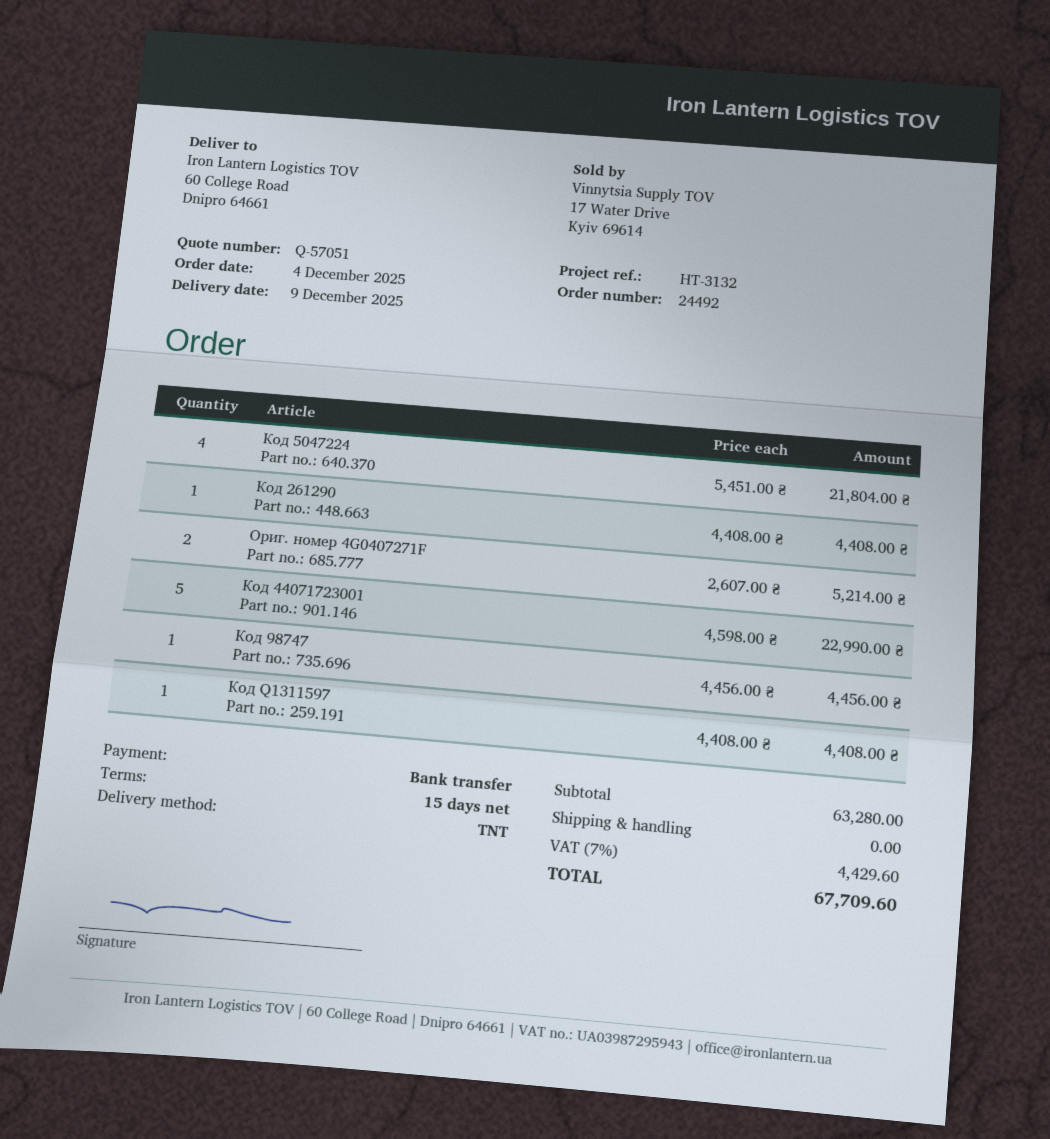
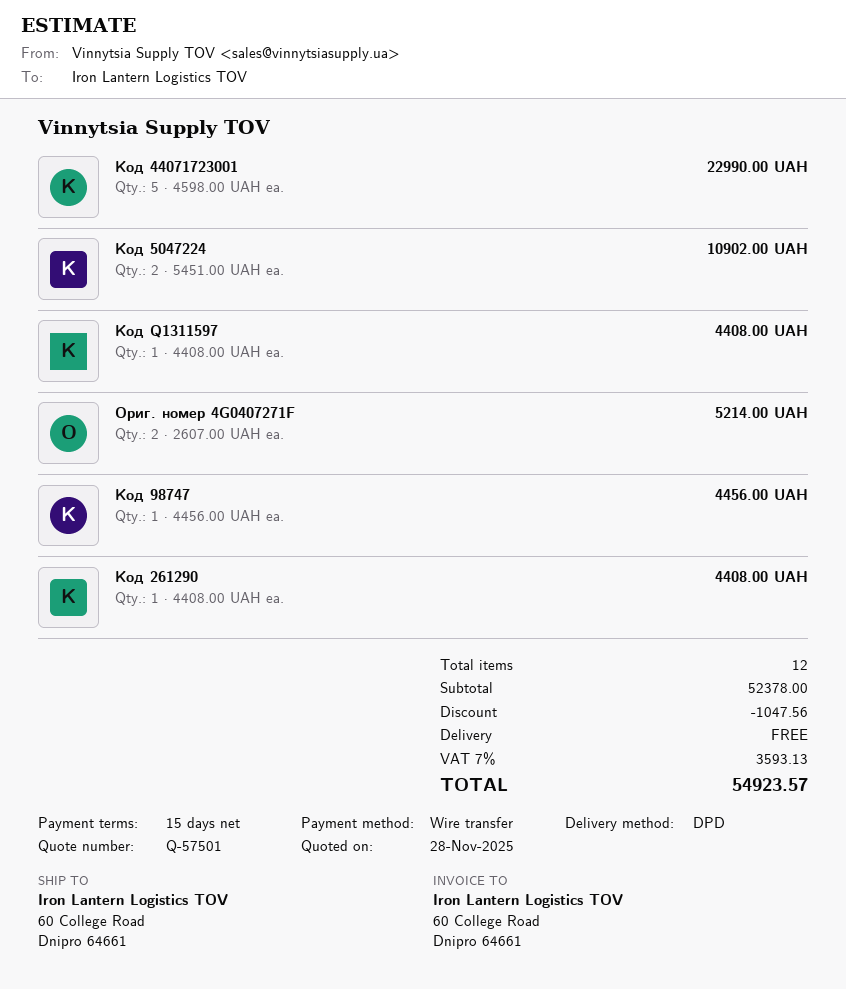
quote number: Q-57051 -> Q-57501
shipping method: TNT -> DPD
Код 5047224: 4 x 5451.00 = 21804.00 -> 2 x 5451.00 = 10902.00
subtotal: 63280.00 -> 52378.00
discount: none -> 1047.56
tax: 7% = 4429.60 -> 7% = 3593.13
total: 67709.60 -> 54923.57

